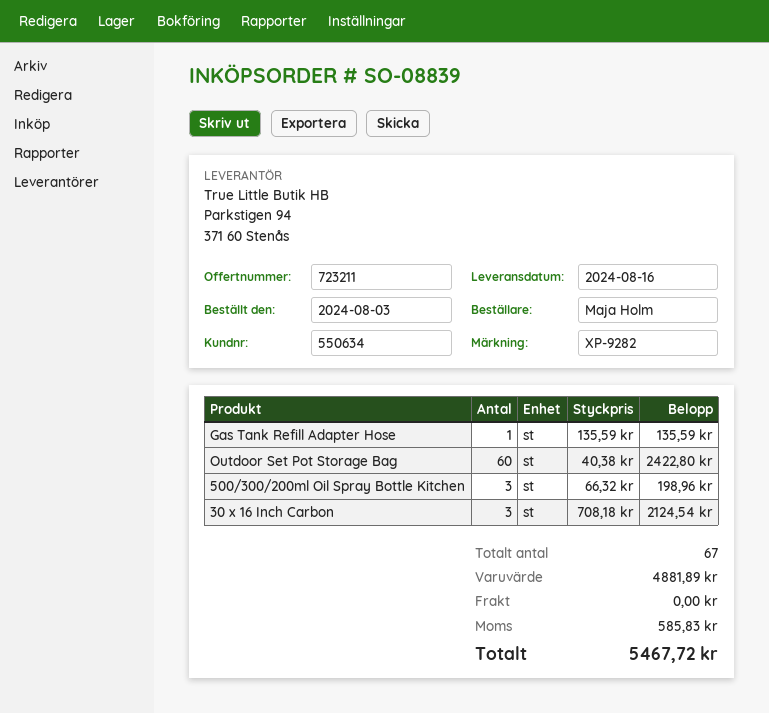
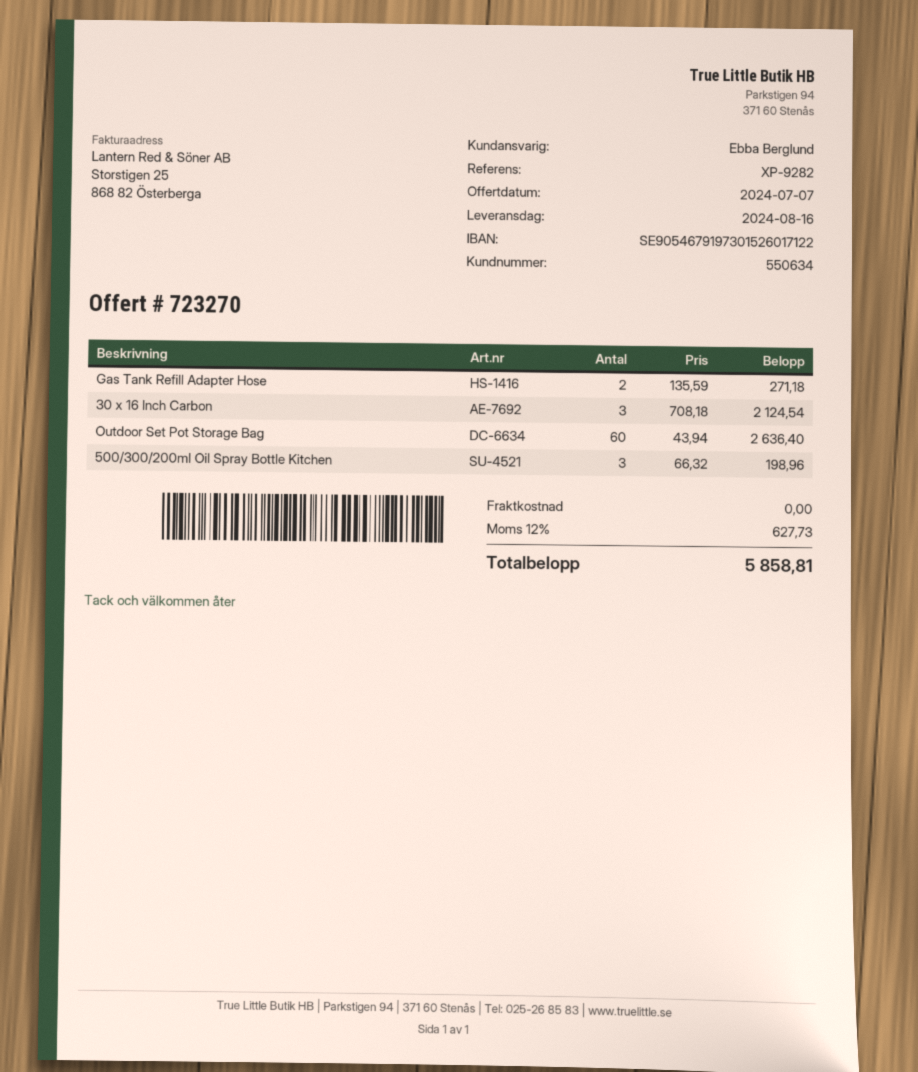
quote number: 723211 -> 723270
Gas Tank Refill Adapter Hose: 1 x 135.59 = 135.59 -> 2 x 135.59 = 271.18
Outdoor Set Pot Storage Bag: 60 x 40.38 = 2422.80 -> 60 x 43.94 = 2636.40
tax: 585.83 -> 627.73
total: 5467.72 -> 5858.81

